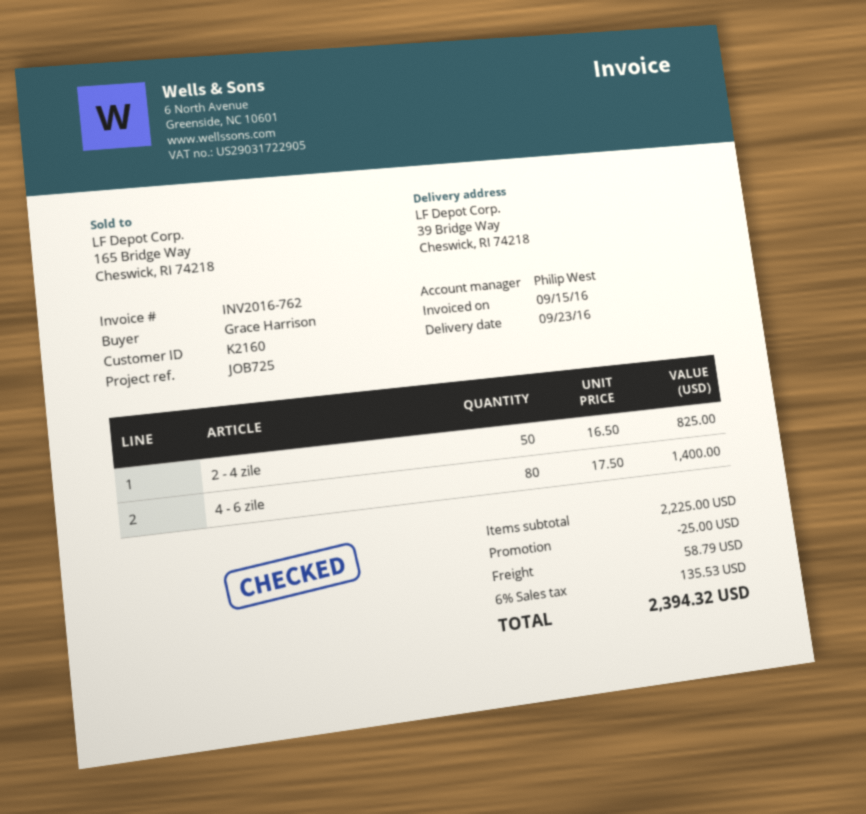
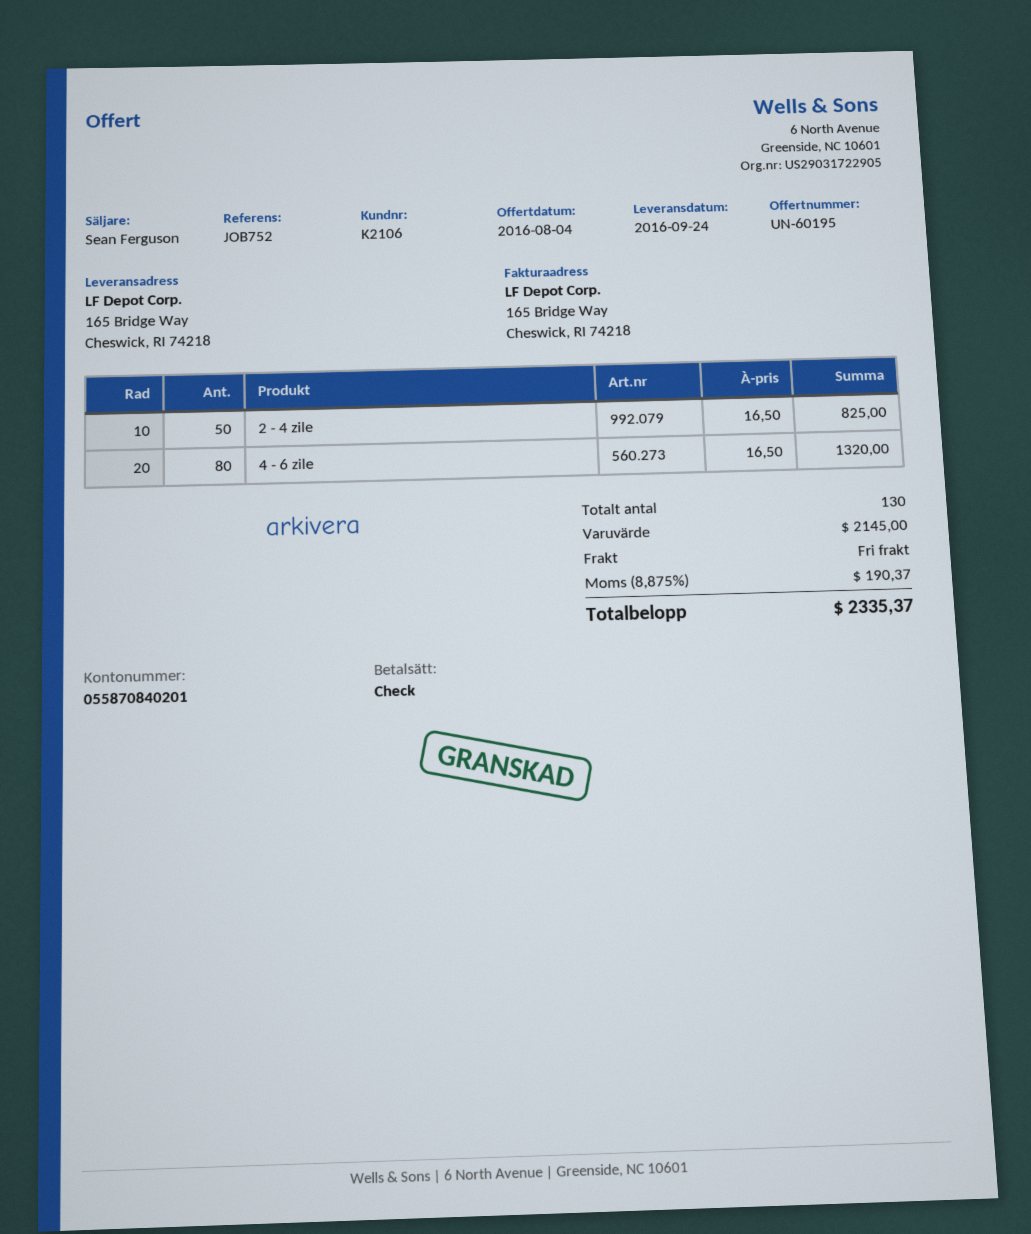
delivery date: 2016-09-23 -> 2016-09-24
customer number: K2160 -> K2106
reference: JOB725 -> JOB752
sales rep: Philip West -> Sean Ferguson
ship to: 39 Bridge Way, Cheswick, RI 74218 -> 165 Bridge Way, Cheswick, RI 74218
4 - 6 zile: 80 x 17.50 = 1400.00 -> 80 x 16.50 = 1320.00
subtotal: 2225.00 -> 2145.00
discount: 25.00 -> none
shipping: 58.79 -> 0.00
tax: 6% = 135.53 -> 8.875% = 190.37
total: 2394.32 -> 2335.37

